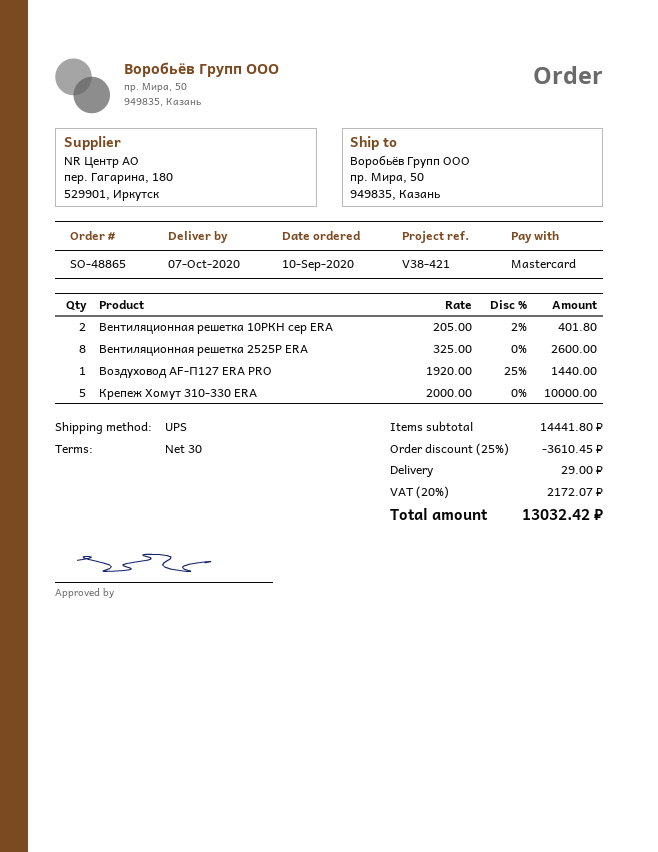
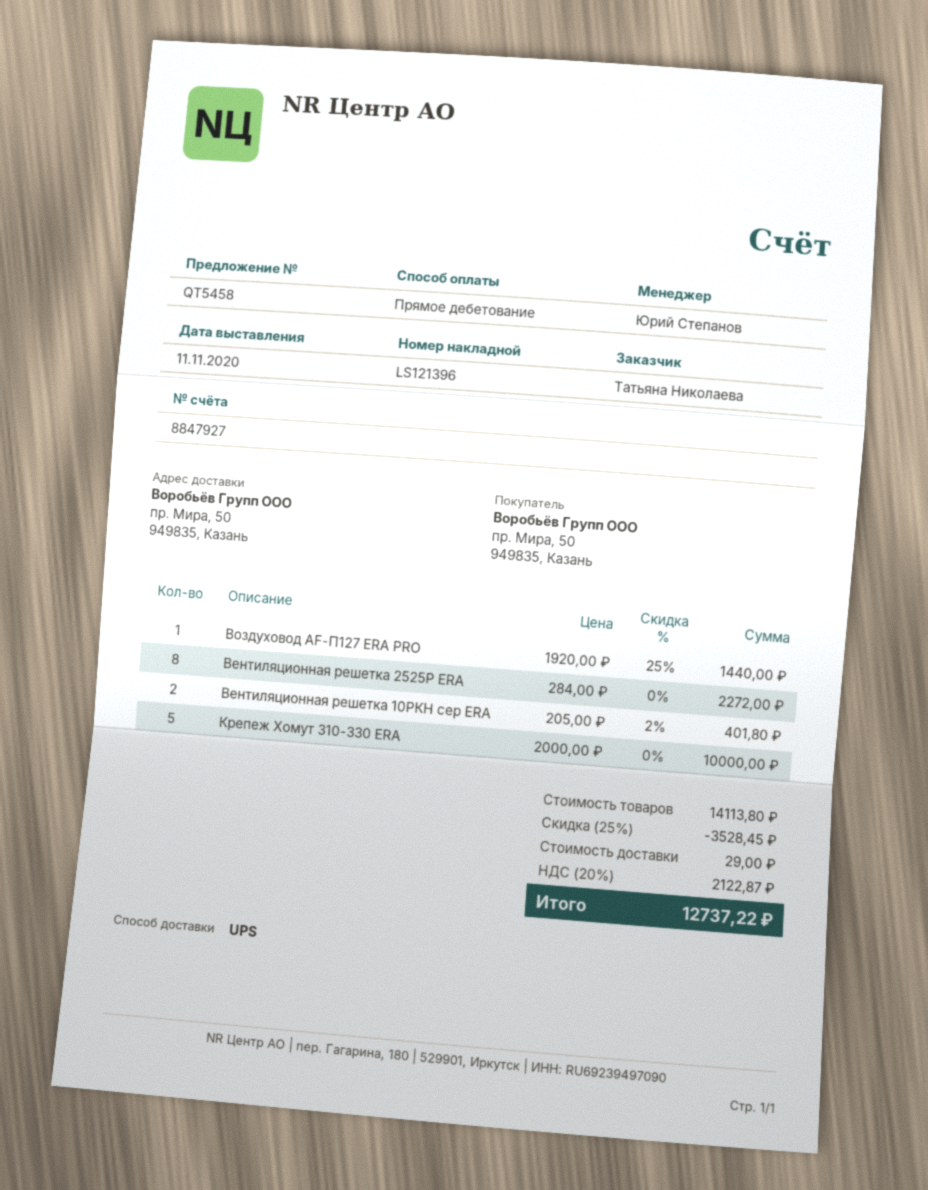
payment method: Mastercard -> direct debit
Вентиляционная решетка 2525Р ERA: 8 x 325.00 = 2600.00 -> 8 x 284.00 = 2272.00
subtotal: 14441.80 -> 14113.80
discount: 25% = 3610.45 -> 25% = 3528.45
tax: 20% = 2172.07 -> 20% = 2122.87
total: 13032.42 -> 12737.22

